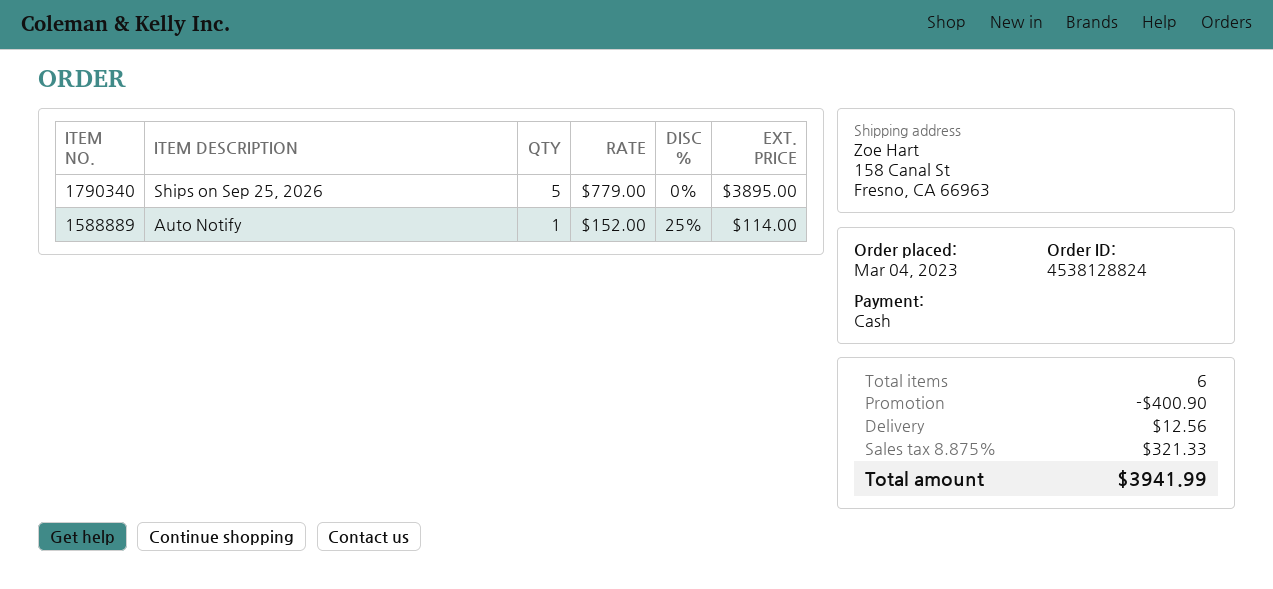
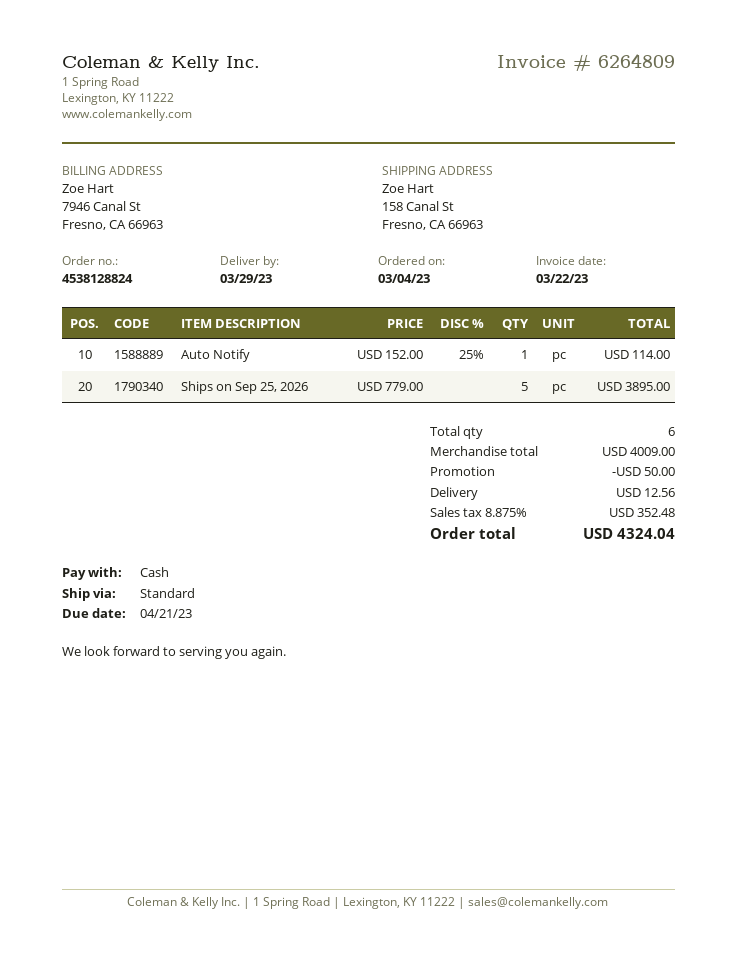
discount: 400.90 -> 50.00
tax: 8.875% = 321.33 -> 8.875% = 352.48
total: 3941.99 -> 4324.04

